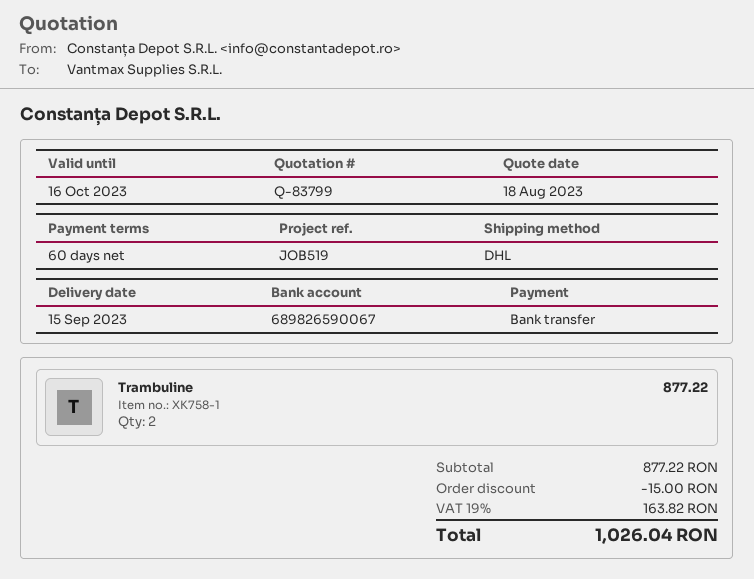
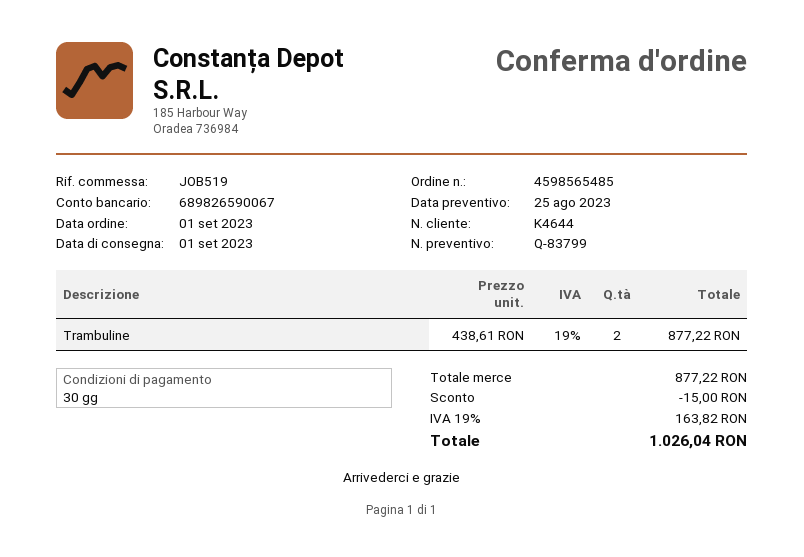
quote date: 2023-08-18 -> 2023-08-25
delivery date: 2023-09-15 -> 2023-09-01
payment terms: 60 days -> 30 days

